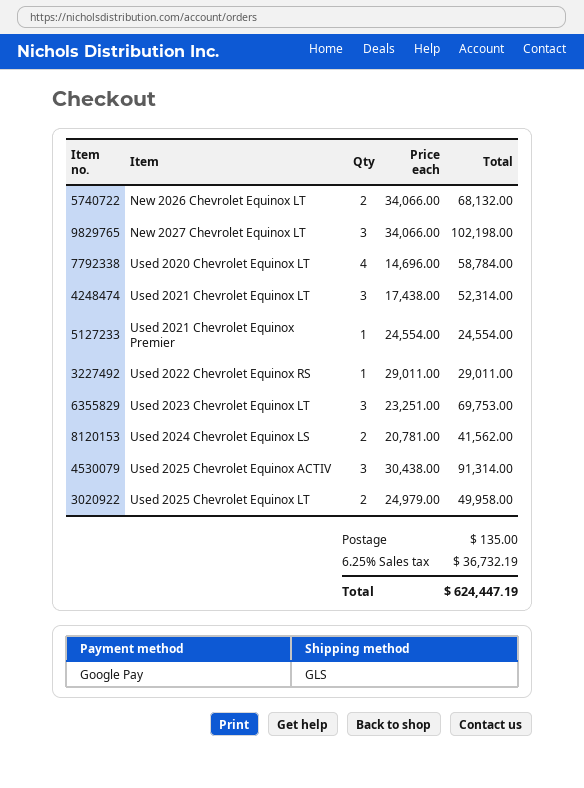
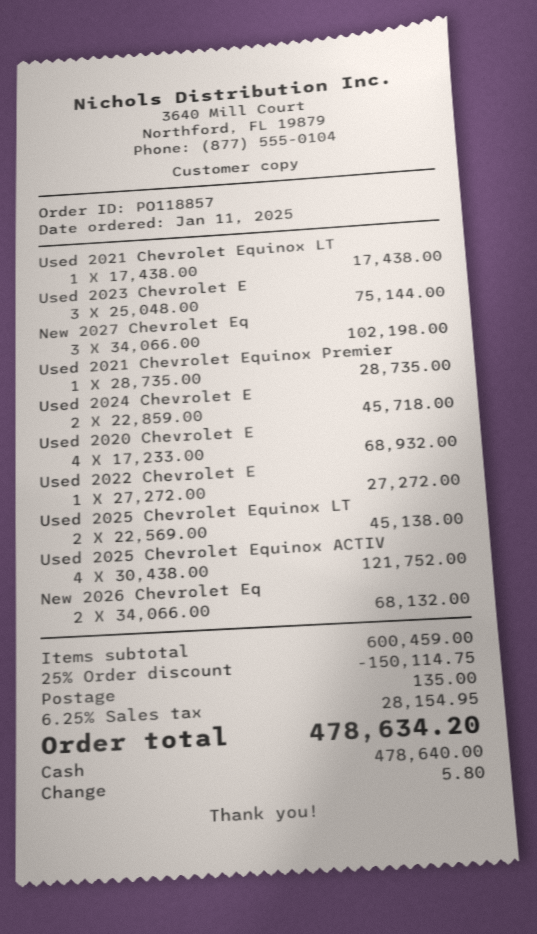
payment method: Google Pay -> cash
Used 2020 Chevrolet Equinox LT: 4 x 14696.00 = 58784.00 -> 4 x 17233.00 = 68932.00
Used 2021 Chevrolet Equinox LT: 3 x 17438.00 = 52314.00 -> 1 x 17438.00 = 17438.00
Used 2021 Chevrolet Equinox Premier: 1 x 24554.00 = 24554.00 -> 1 x 28735.00 = 28735.00
Used 2022 Chevrolet Equinox RS: 1 x 29011.00 = 29011.00 -> 1 x 27272.00 = 27272.00
Used 2023 Chevrolet Equinox LT: 3 x 23251.00 = 69753.00 -> 3 x 25048.00 = 75144.00
Used 2024 Chevrolet Equinox LS: 2 x 20781.00 = 41562.00 -> 2 x 22859.00 = 45718.00
Used 2025 Chevrolet Equinox ACTIV: 3 x 30438.00 = 91314.00 -> 4 x 30438.00 = 121752.00
Used 2025 Chevrolet Equinox LT: 2 x 24979.00 = 49958.00 -> 2 x 22569.00 = 45138.00
discount: none -> 25% = 150114.75
tax: 6.25% = 36732.19 -> 6.25% = 28154.95
total: 624447.19 -> 478634.20

